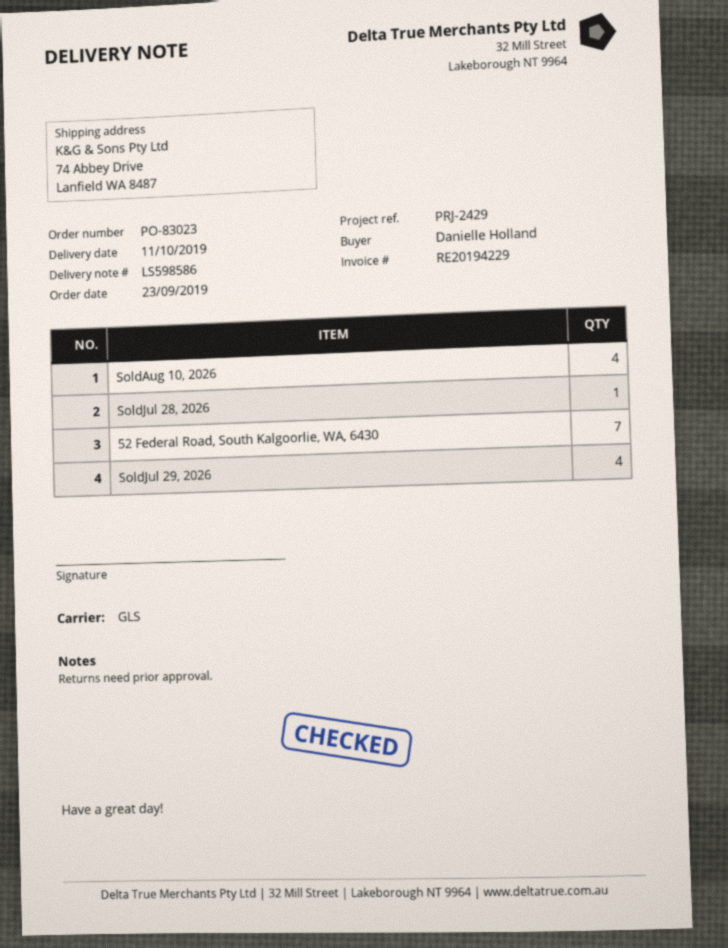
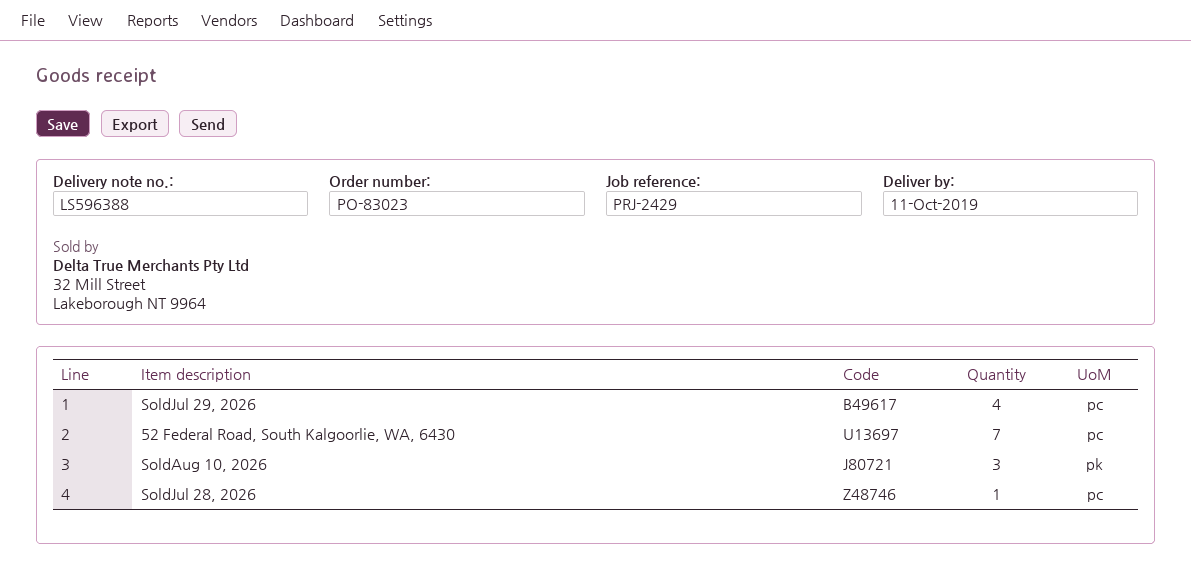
delivery note number: LS598586 -> LS596388
SoldAug 10, 2026: 4 -> 3

